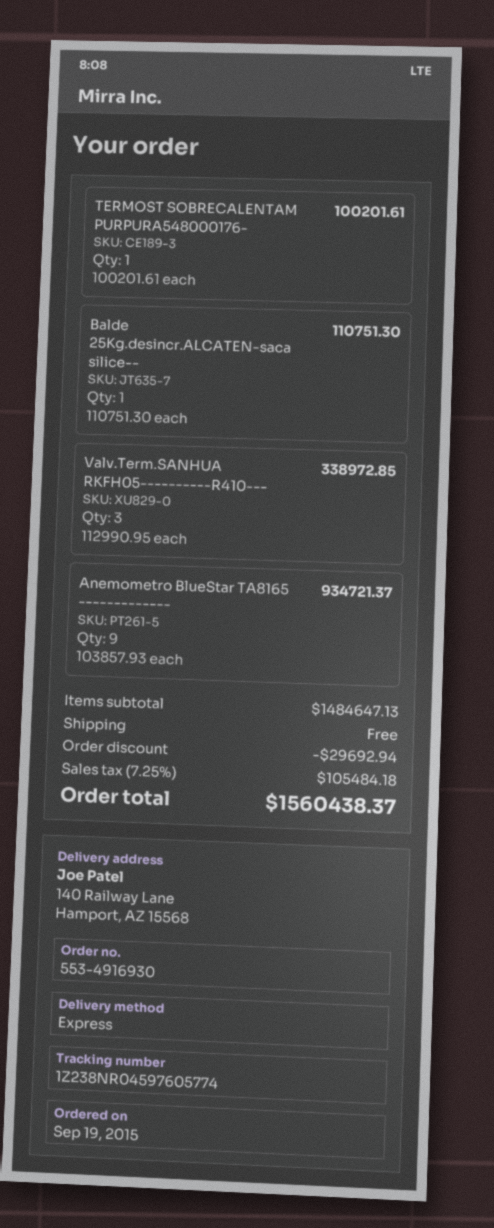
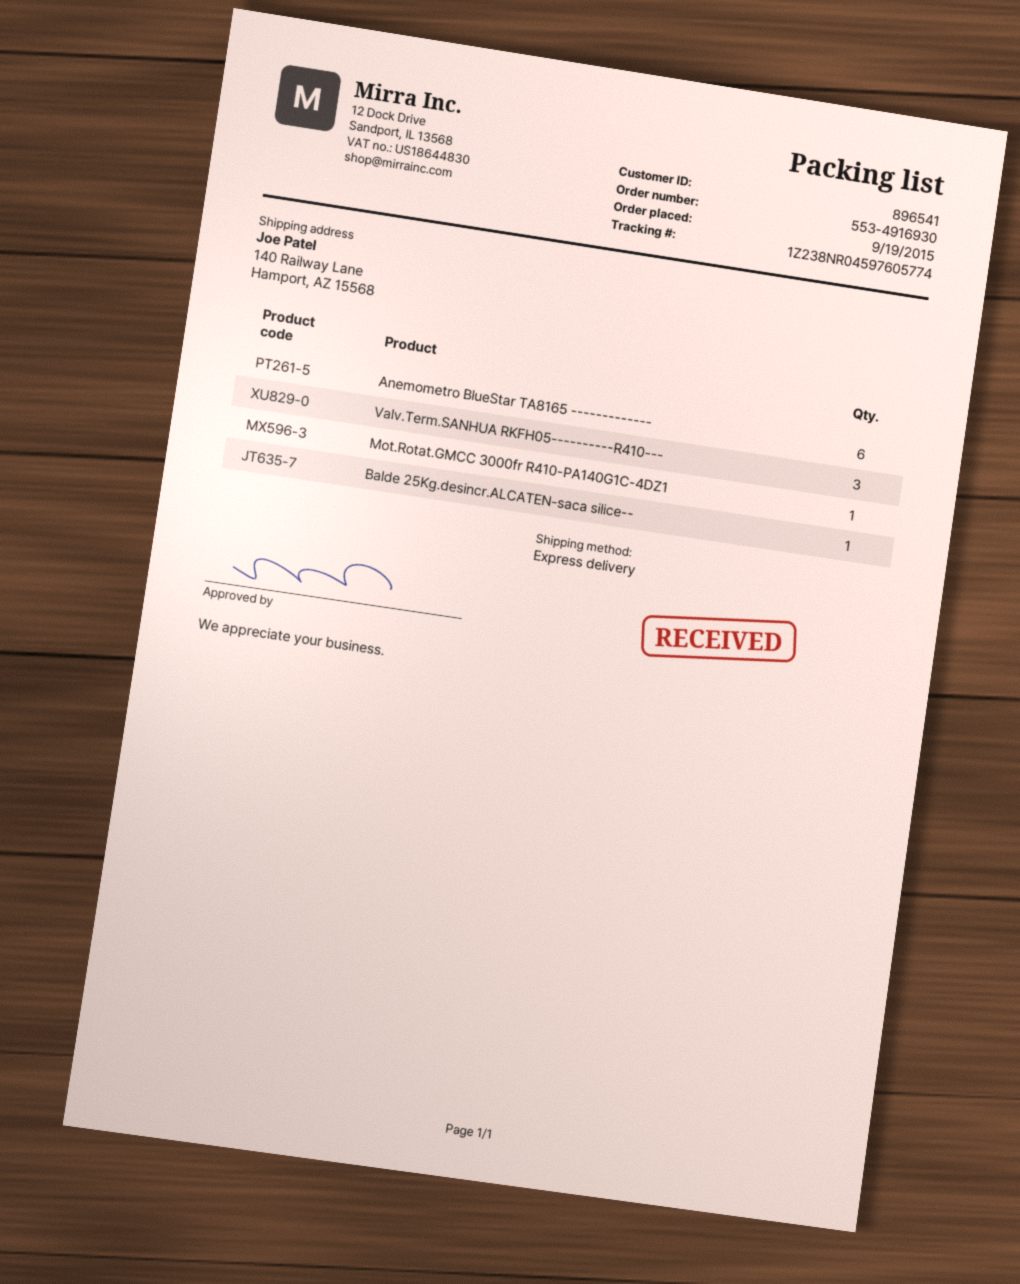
TERMOST SOBRECALENTAM PURPURA548000176-: 1 -> none
Anemometro BlueStar TA8165 -------------: 9 -> 6
Mot.Rotat.GMCC 3000fr R410-PA140G1C-4DZ1: none -> 1

